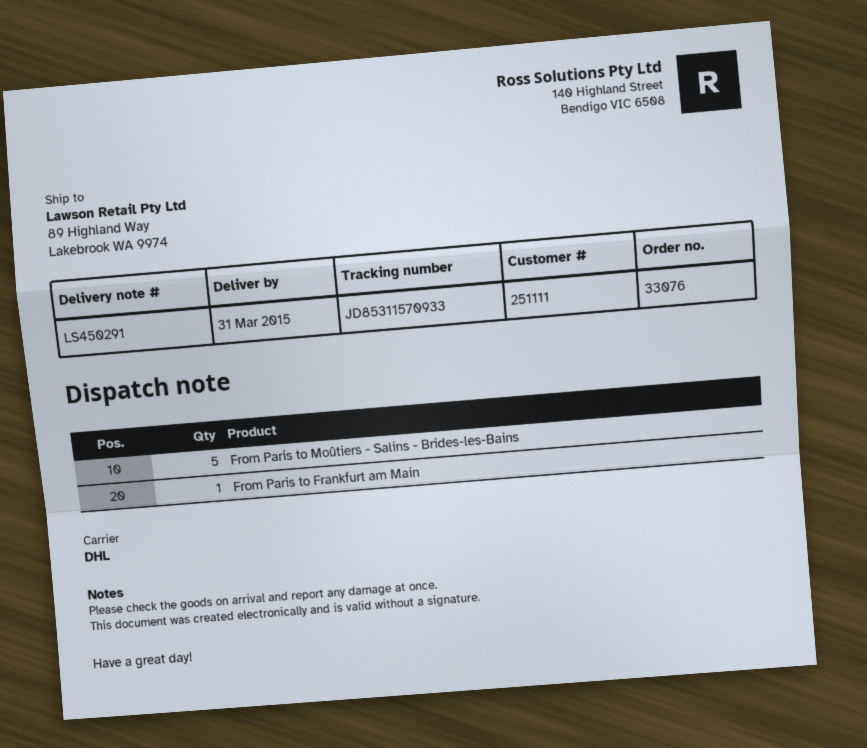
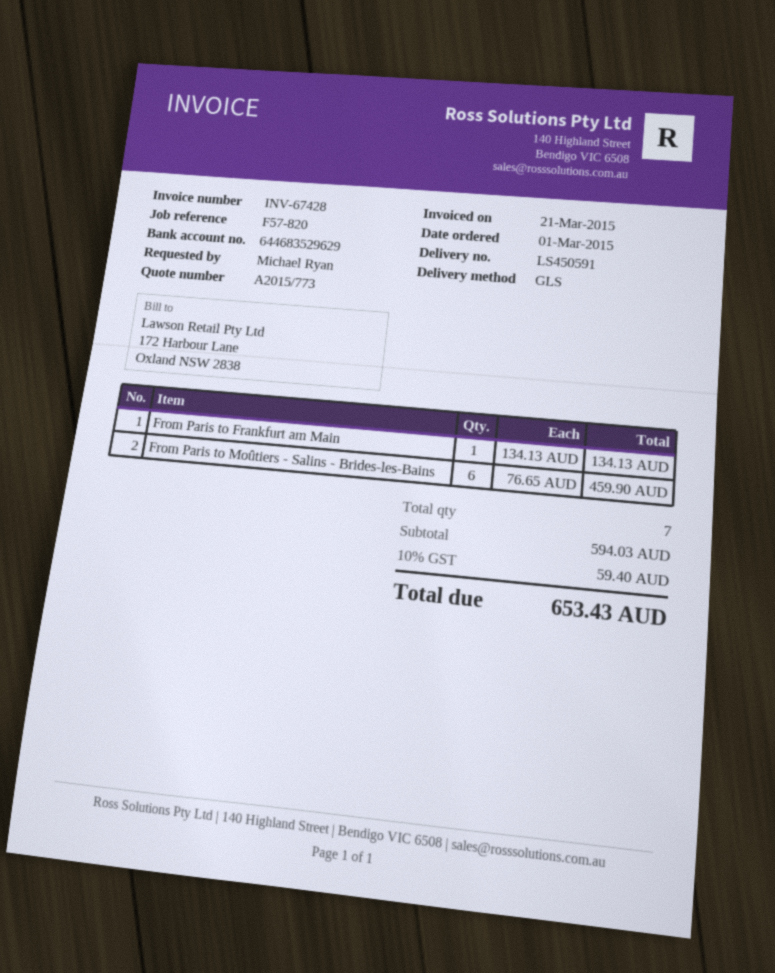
delivery note number: LS450291 -> LS450591
shipping method: DHL -> GLS
From Paris to Moûtiers - Salins - Brides-les-Bains: 5 -> 6

